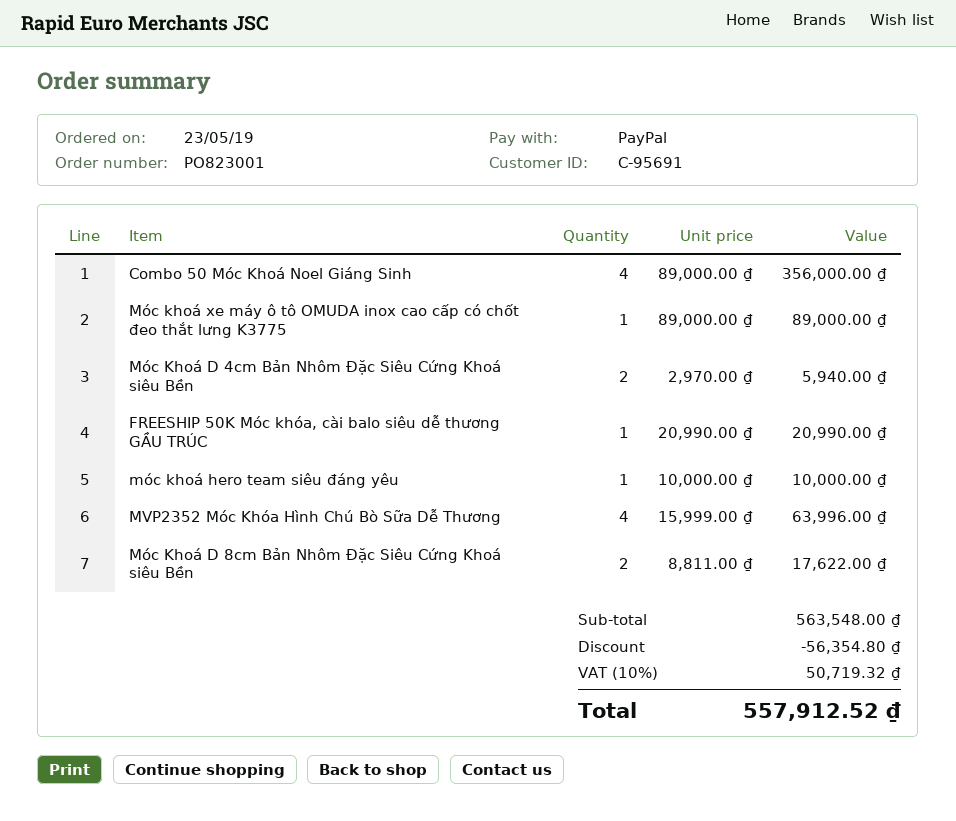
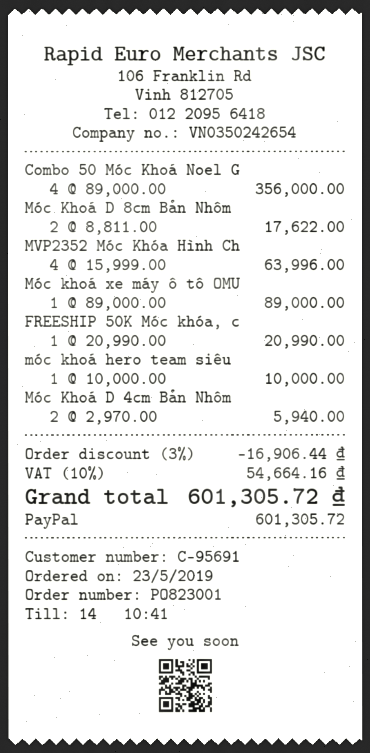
discount: 56354.80 -> 16906.44
tax: 10% = 50719.32 -> 10% = 54664.16
total: 557912.52 -> 601305.72

